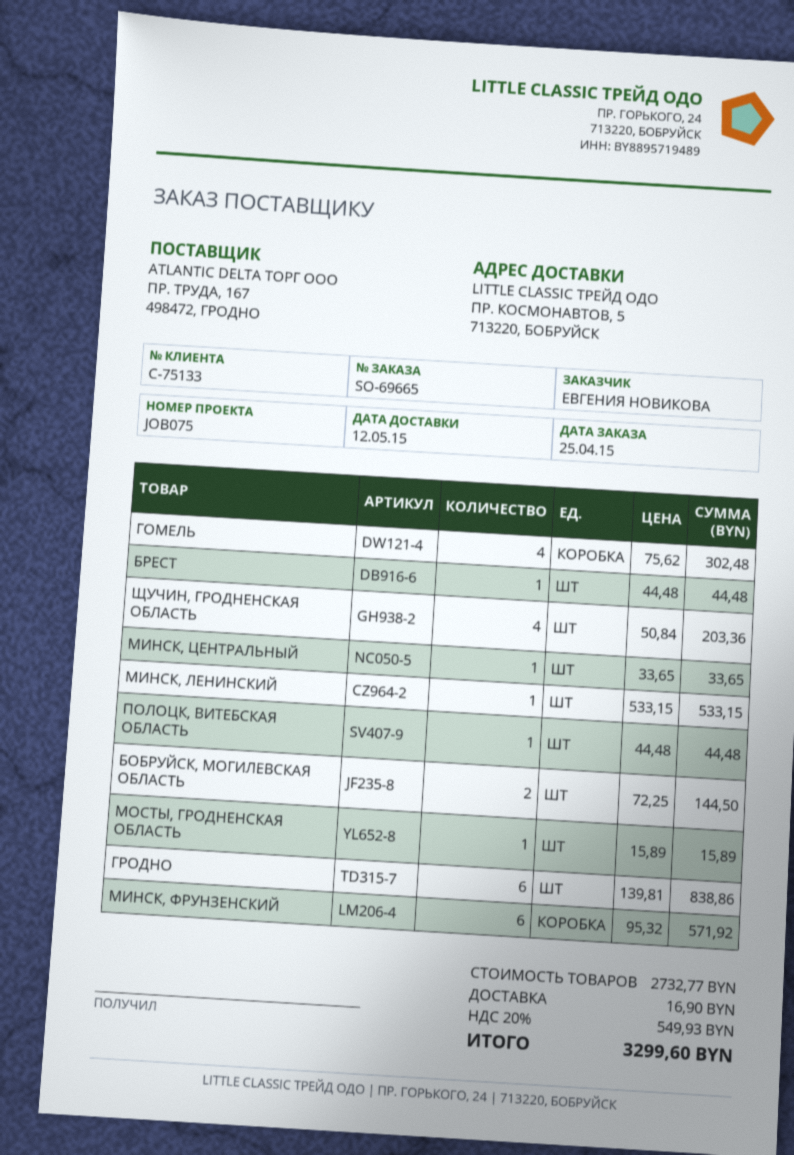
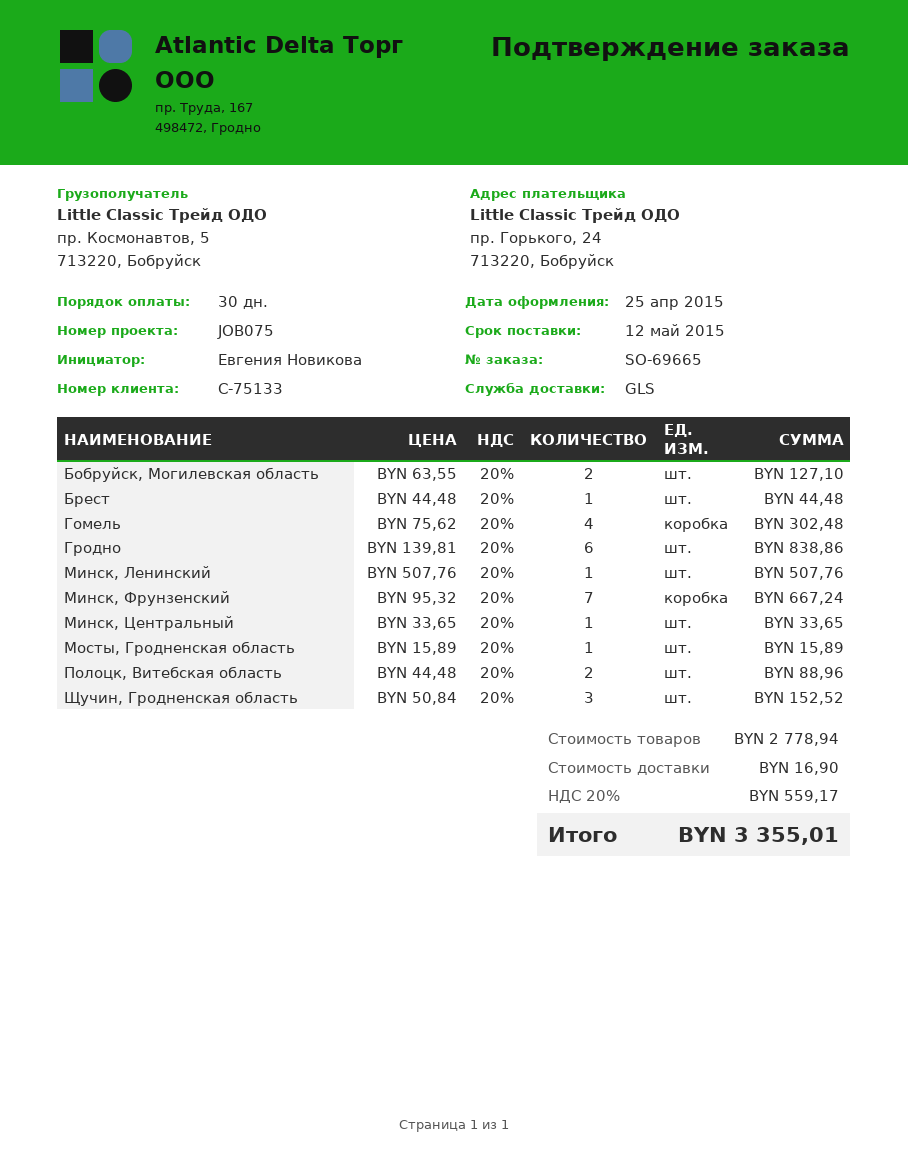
ЩУЧИН, ГРОДНЕНСКАЯ ОБЛАСТЬ: 4 x 50.84 = 203.36 -> 3 x 50.84 = 152.52
МИНСК, ЛЕНИНСКИЙ: 1 x 533.15 = 533.15 -> 1 x 507.76 = 507.76
ПОЛОЦК, ВИТЕБСКАЯ ОБЛАСТЬ: 1 x 44.48 = 44.48 -> 2 x 44.48 = 88.96
БОБРУЙСК, МОГИЛЕВСКАЯ ОБЛАСТЬ: 2 x 72.25 = 144.50 -> 2 x 63.55 = 127.10
МИНСК, ФРУНЗЕНСКИЙ: 6 x 95.32 = 571.92 -> 7 x 95.32 = 667.24
subtotal: 2732.77 -> 2778.94
tax: 20% = 549.93 -> 20% = 559.17
total: 3299.60 -> 3355.01

